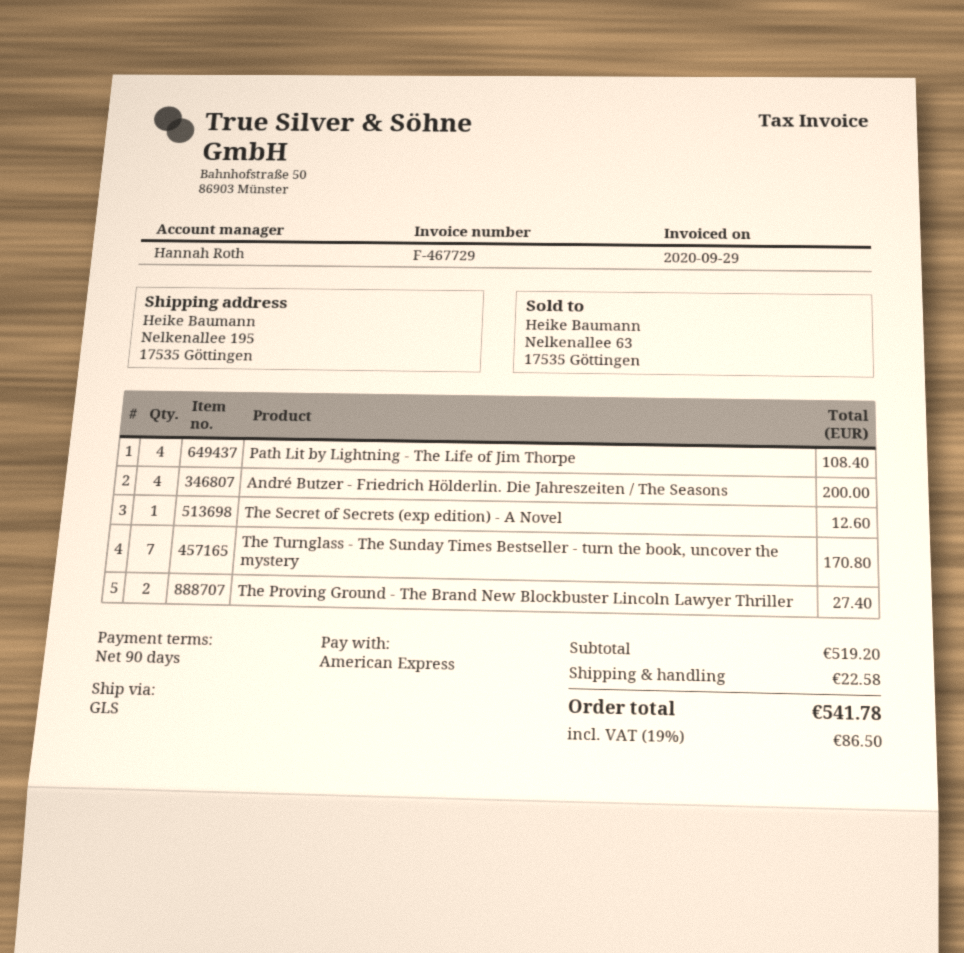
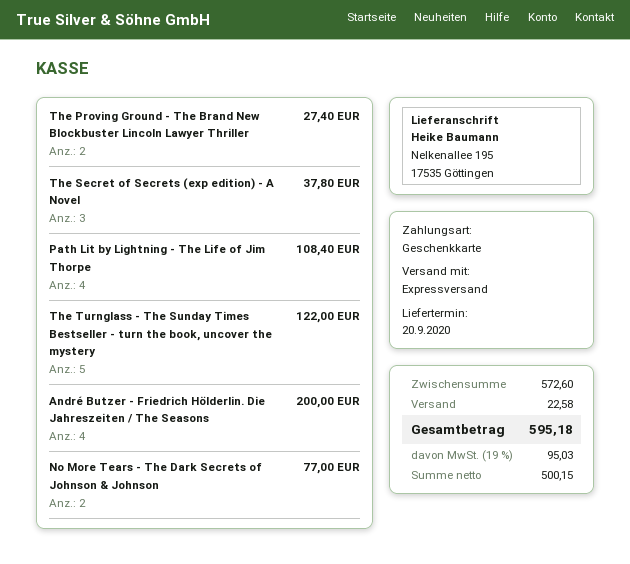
payment method: American Express -> gift card
shipping method: GLS -> express
The Secret of Secrets (exp edition) - A Novel: 1 for 12.60 -> 3 for 37.80
The Turnglass - The Sunday Times Bestseller - turn the book, uncover the mystery: 7 for 170.80 -> 5 for 122.00
No More Tears - The Dark Secrets of Johnson & Johnson: none -> 2 for 77.00
subtotal: 519.20 -> 572.60
tax: 19% = 86.50 -> 19% = 95.03
total: 541.78 -> 595.18

